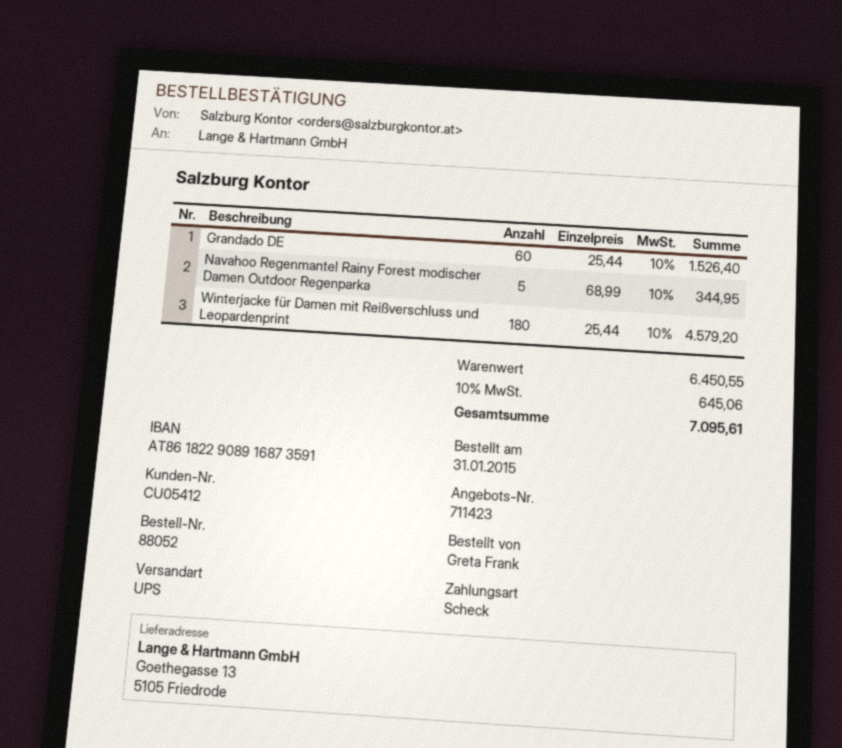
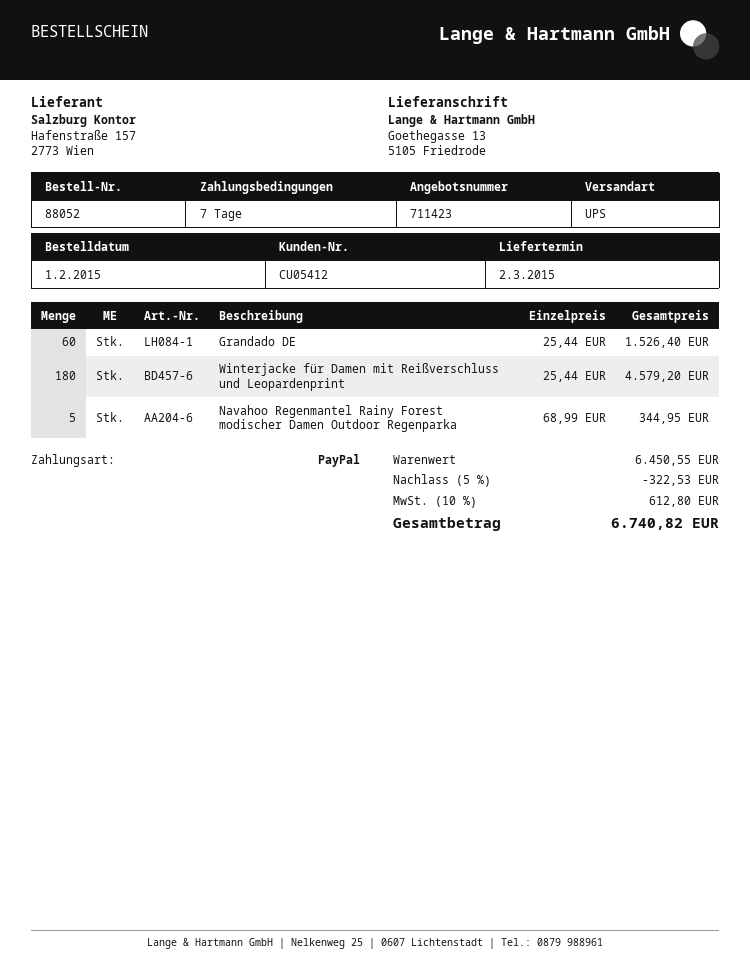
order date: 2015-01-31 -> 2015-02-01
payment method: cheque -> PayPal
discount: none -> 5% = 322.53
tax: 10% = 645.06 -> 10% = 612.80
total: 7095.61 -> 6740.82

